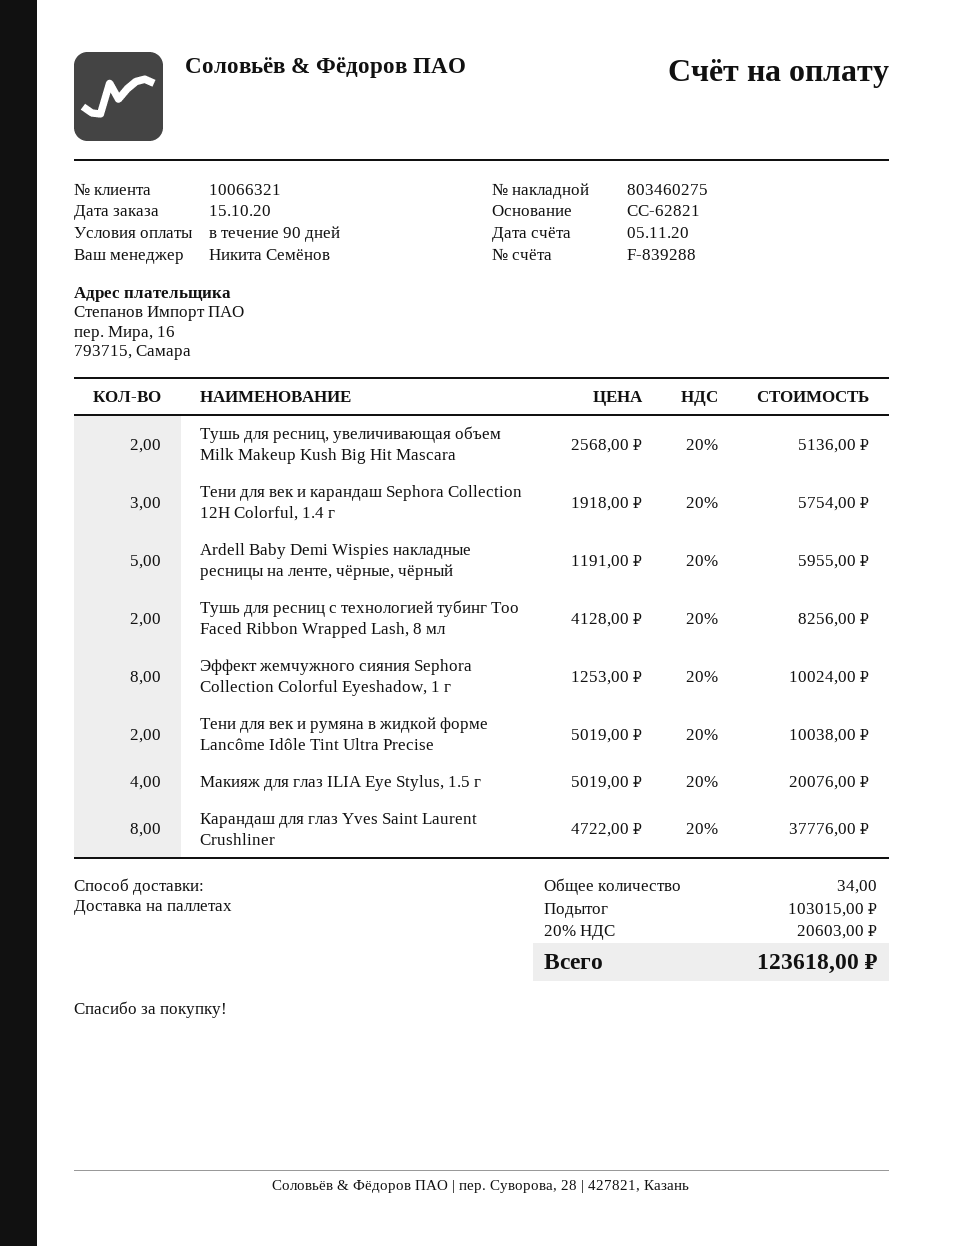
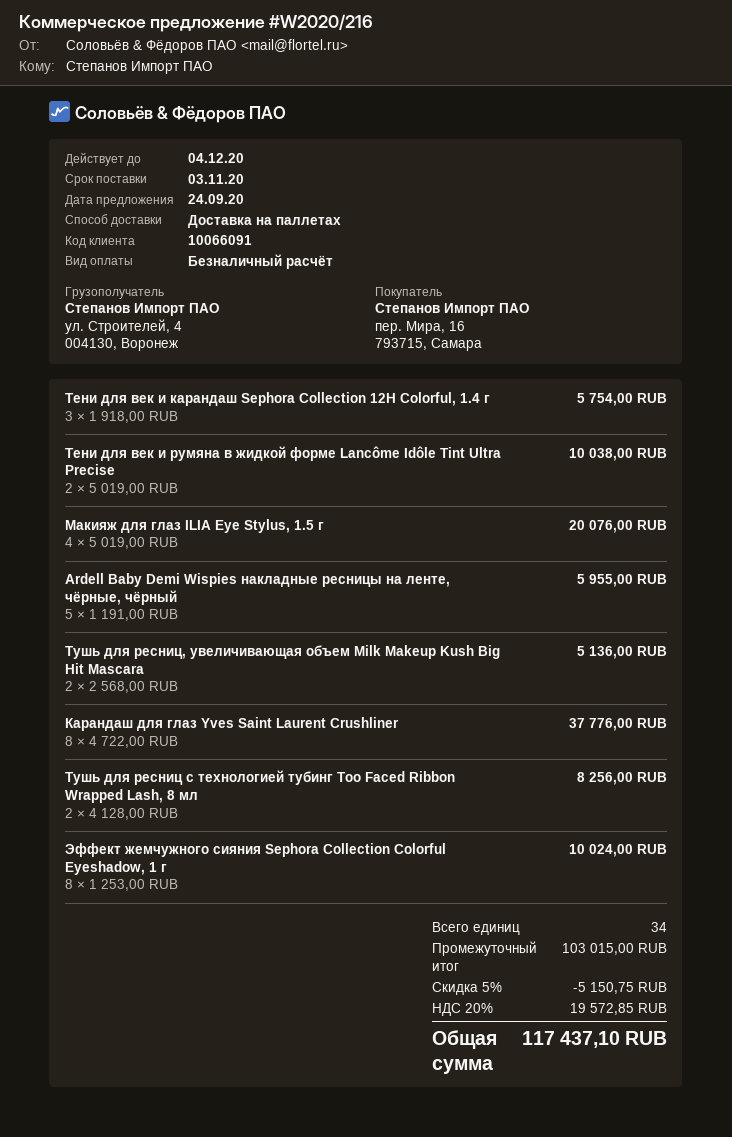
customer number: 10066321 -> 10066091
discount: none -> 5% = 5150.75
tax: 20% = 20603.00 -> 20% = 19572.85
total: 123618.00 -> 117437.10

